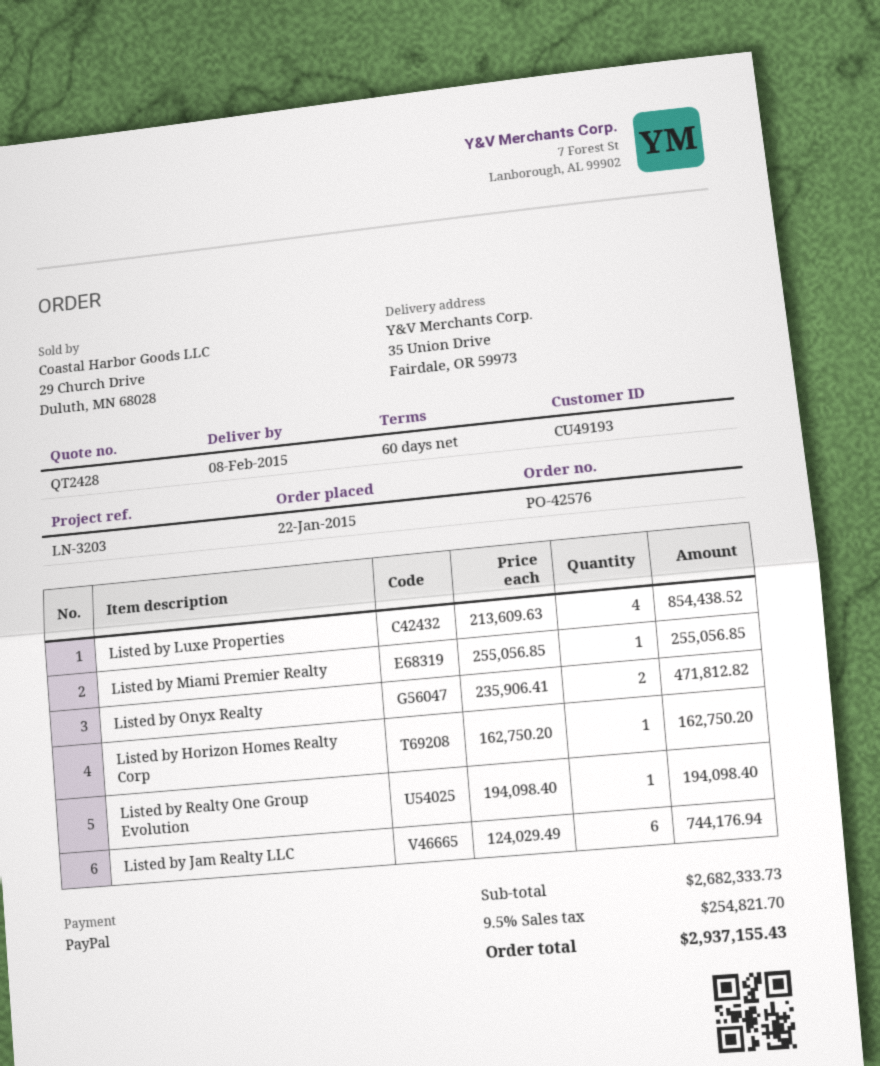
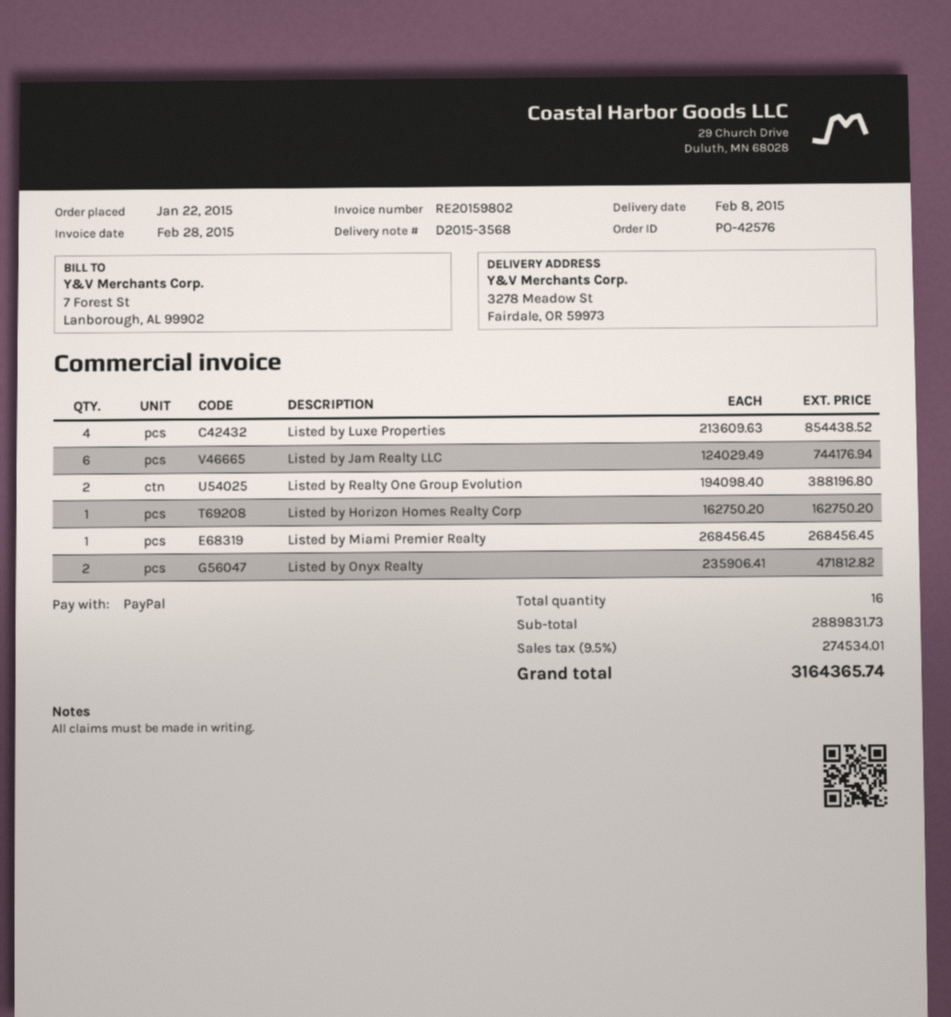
ship to: 35 Union Drive, Fairdale, OR 59973 -> 3278 Meadow St, Fairdale, OR 59973
Listed by Miami Premier Realty: 1 x 255056.85 = 255056.85 -> 1 x 268456.45 = 268456.45
Listed by Realty One Group Evolution: 1 x 194098.40 = 194098.40 -> 2 x 194098.40 = 388196.80
subtotal: 2682333.73 -> 2889831.73
tax: 9.5% = 254821.70 -> 9.5% = 274534.01
total: 2937155.43 -> 3164365.74

